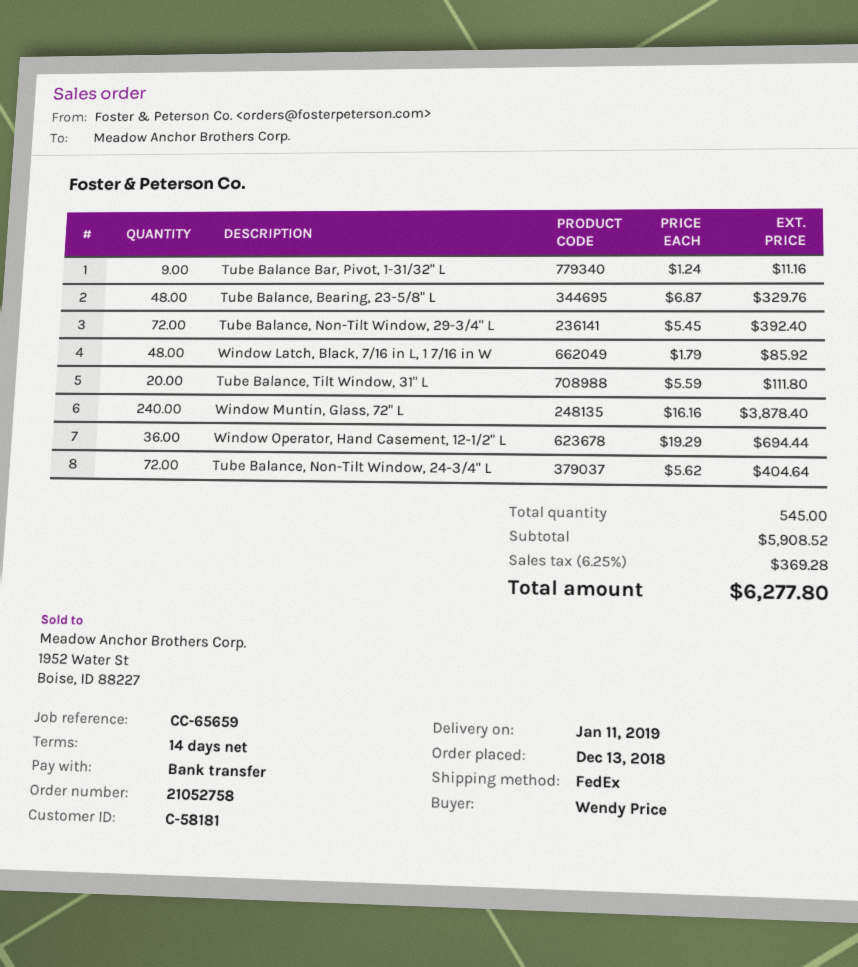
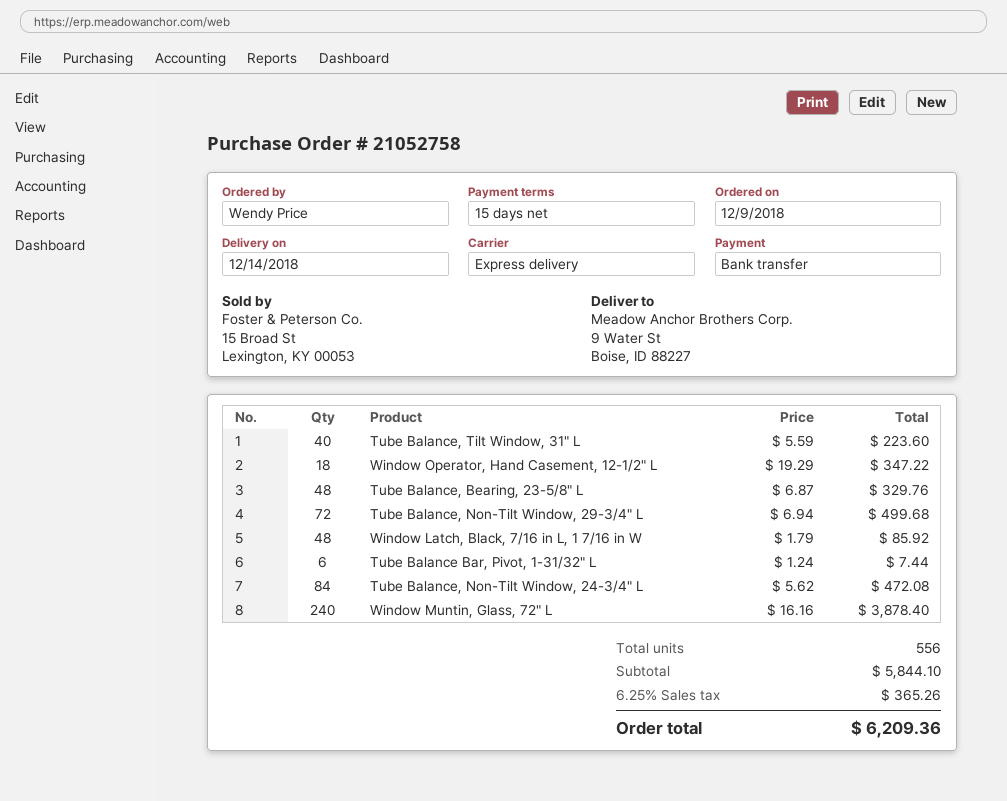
order date: 2018-12-13 -> 2018-12-09
delivery date: 2019-01-11 -> 2018-12-14
payment terms: 14 days -> 15 days
shipping method: FedEx -> express
Tube Balance Bar, Pivot, 1-31/32" L: 9 x 1.24 = 11.16 -> 6 x 1.24 = 7.44
Tube Balance, Non-Tilt Window, 29-3/4" L: 72 x 5.45 = 392.40 -> 72 x 6.94 = 499.68
Tube Balance, Tilt Window, 31" L: 20 x 5.59 = 111.80 -> 40 x 5.59 = 223.60
Window Operator, Hand Casement, 12-1/2" L: 36 x 19.29 = 694.44 -> 18 x 19.29 = 347.22
Tube Balance, Non-Tilt Window, 24-3/4" L: 72 x 5.62 = 404.64 -> 84 x 5.62 = 472.08
total quantity: 545 -> 556
subtotal: 5908.52 -> 5844.10
tax: 6.25% = 369.28 -> 6.25% = 365.26
total: 6277.80 -> 6209.36

